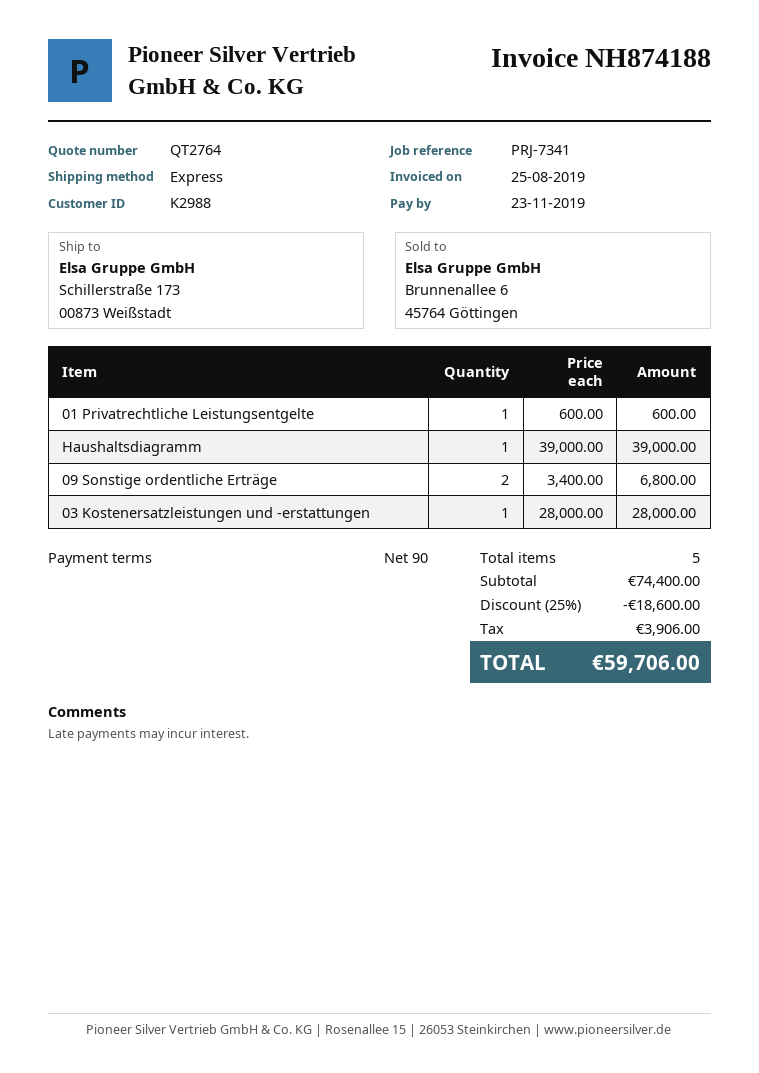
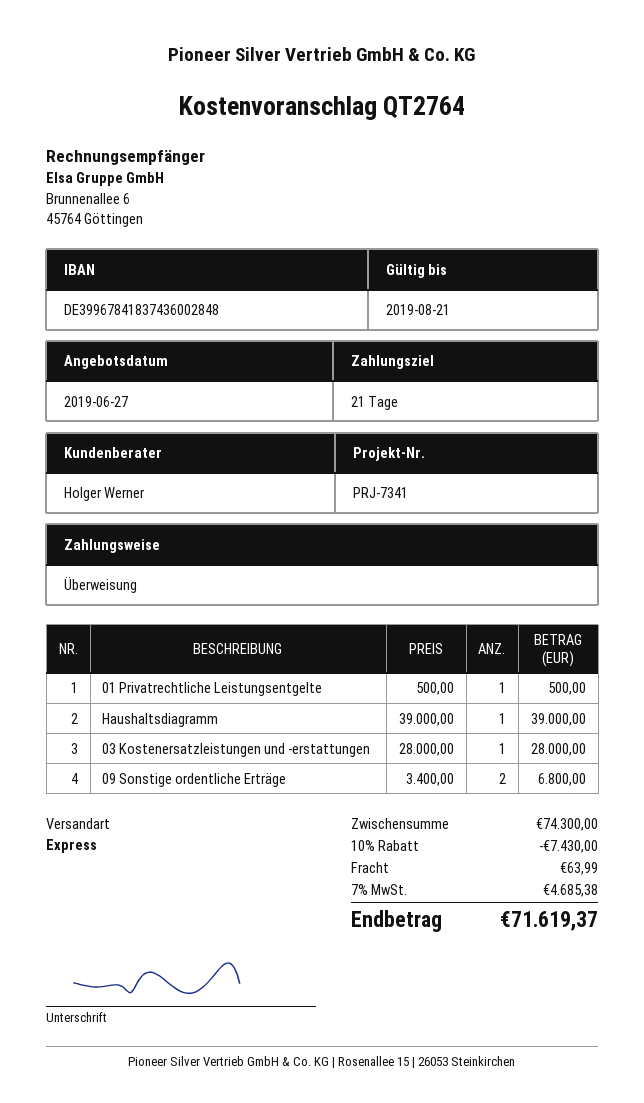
payment terms: 90 days -> 21 days
01 Privatrechtliche Leistungsentgelte: 1 x 600.00 = 600.00 -> 1 x 500.00 = 500.00
subtotal: 74400.00 -> 74300.00
discount: 25% = 18600.00 -> 10% = 7430.00
shipping: none -> 63.99
tax: 3906.00 -> 4685.38
total: 59706.00 -> 71619.37

